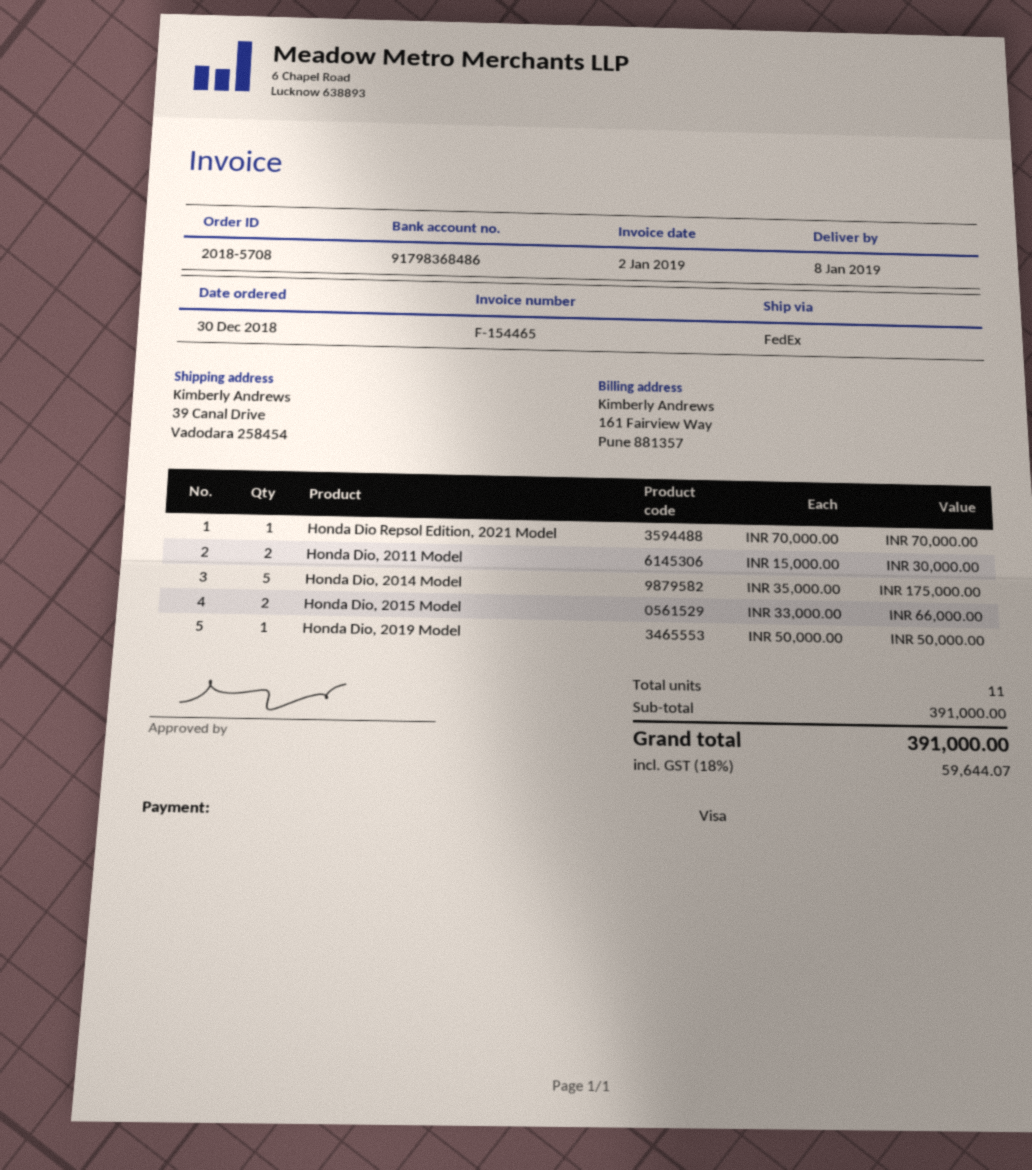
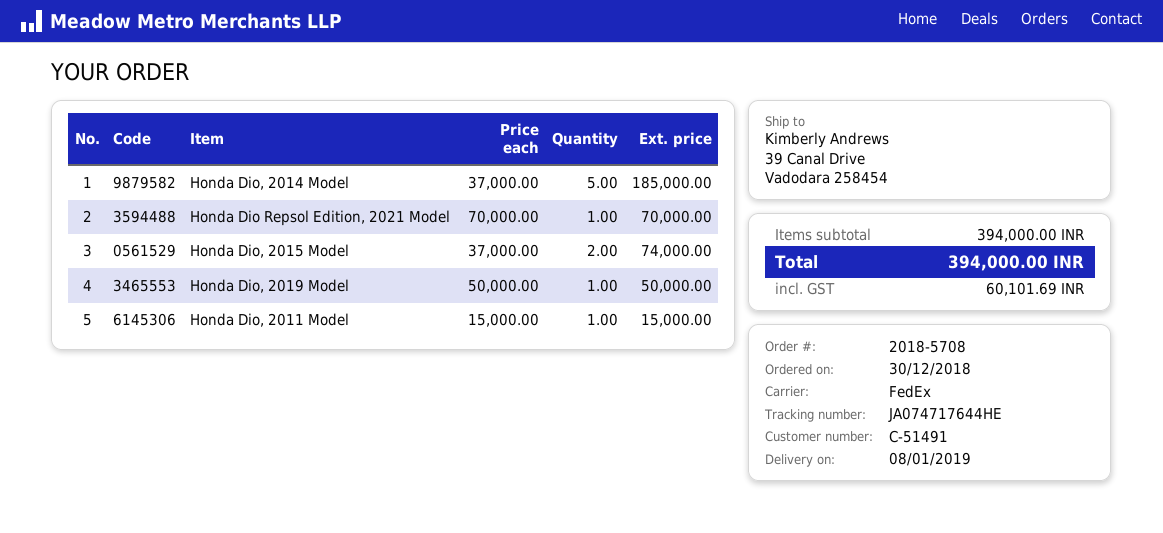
Honda Dio, 2011 Model: 2 x 15000.00 = 30000.00 -> 1 x 15000.00 = 15000.00
Honda Dio, 2014 Model: 5 x 35000.00 = 175000.00 -> 5 x 37000.00 = 185000.00
Honda Dio, 2015 Model: 2 x 33000.00 = 66000.00 -> 2 x 37000.00 = 74000.00
subtotal: 391000.00 -> 394000.00
tax: 59644.07 -> 60101.69
total: 391000.00 -> 394000.00

